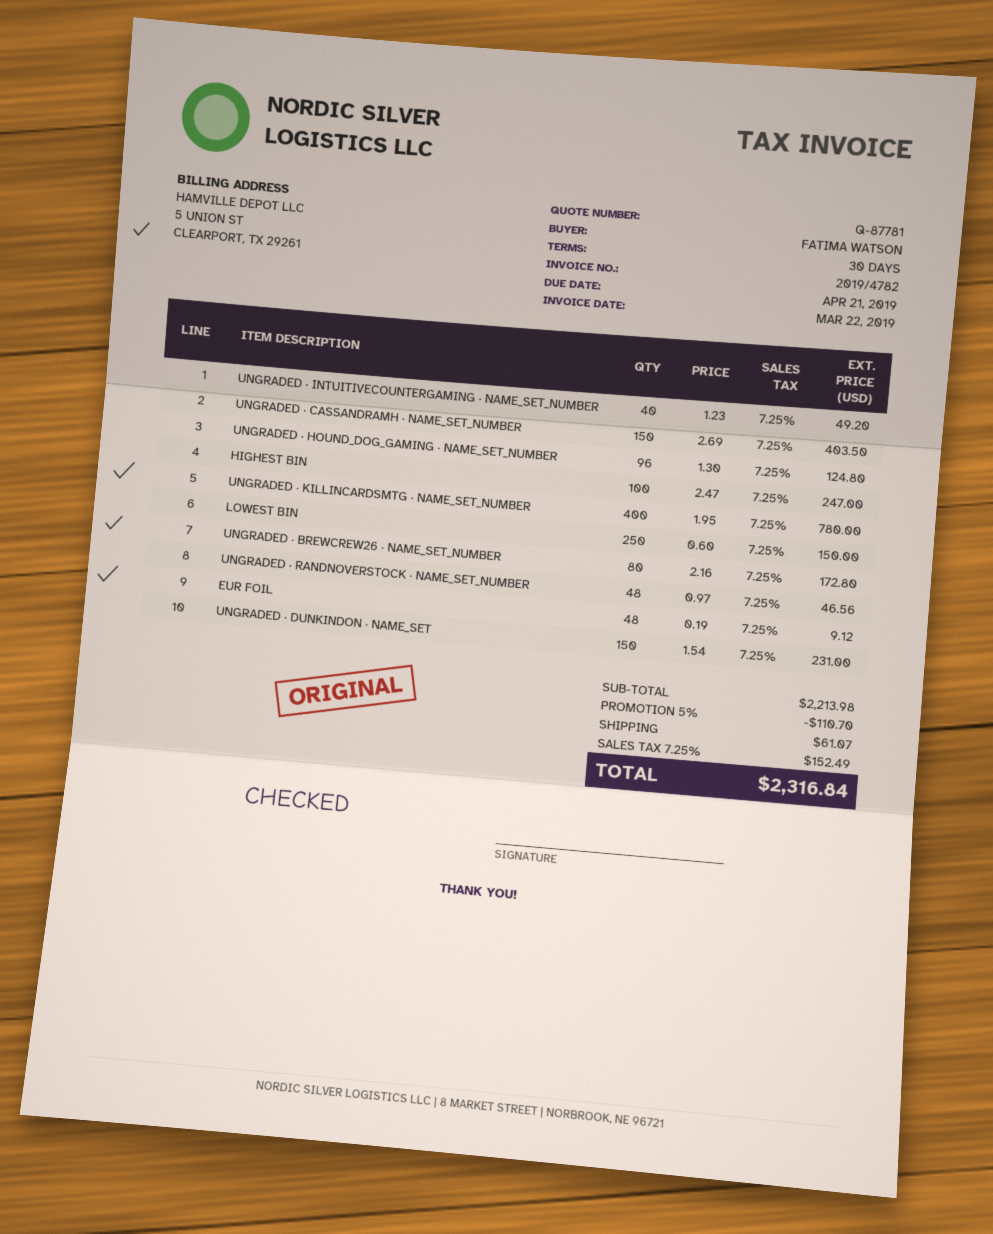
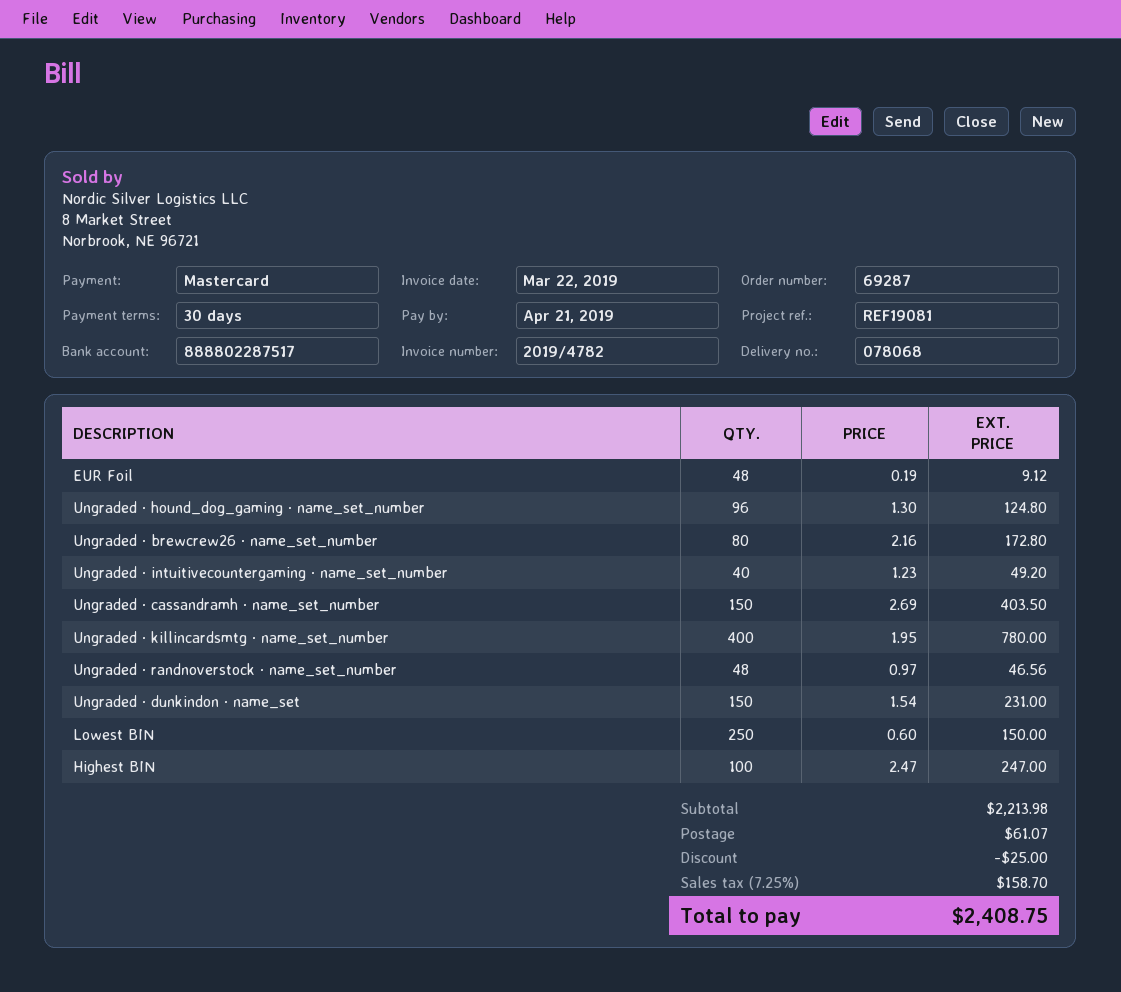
discount: 110.70 -> 25.00
tax: 7.25% = 152.49 -> 7.25% = 158.70
total: 2316.84 -> 2408.75

